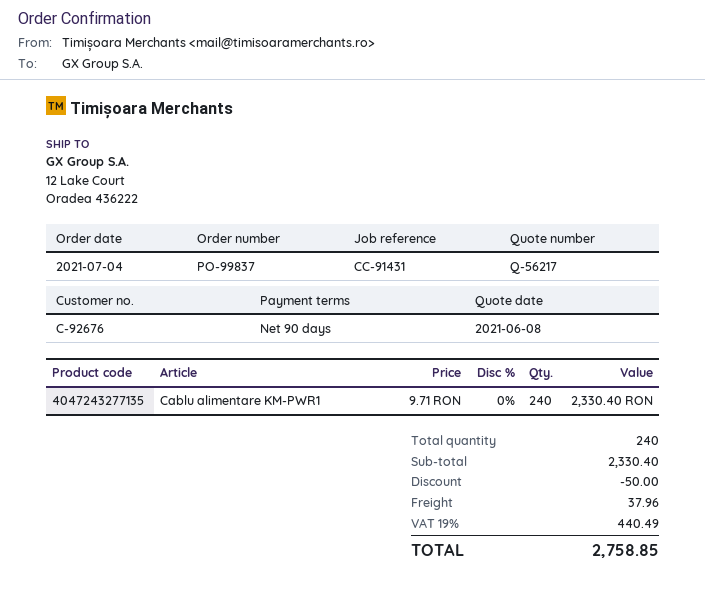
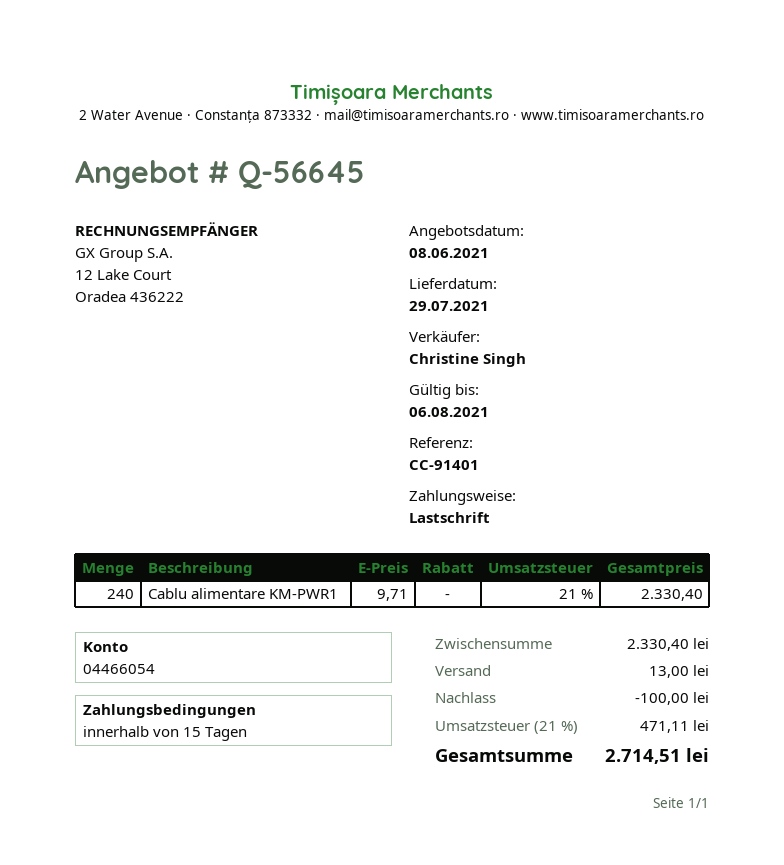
quote number: Q-56217 -> Q-56645
payment terms: 90 days -> 15 days
reference: CC-91431 -> CC-91401
discount: 50.00 -> 100.00
shipping: 37.96 -> 13.00
tax: 19% = 440.49 -> 21% = 471.11
total: 2758.85 -> 2714.51

